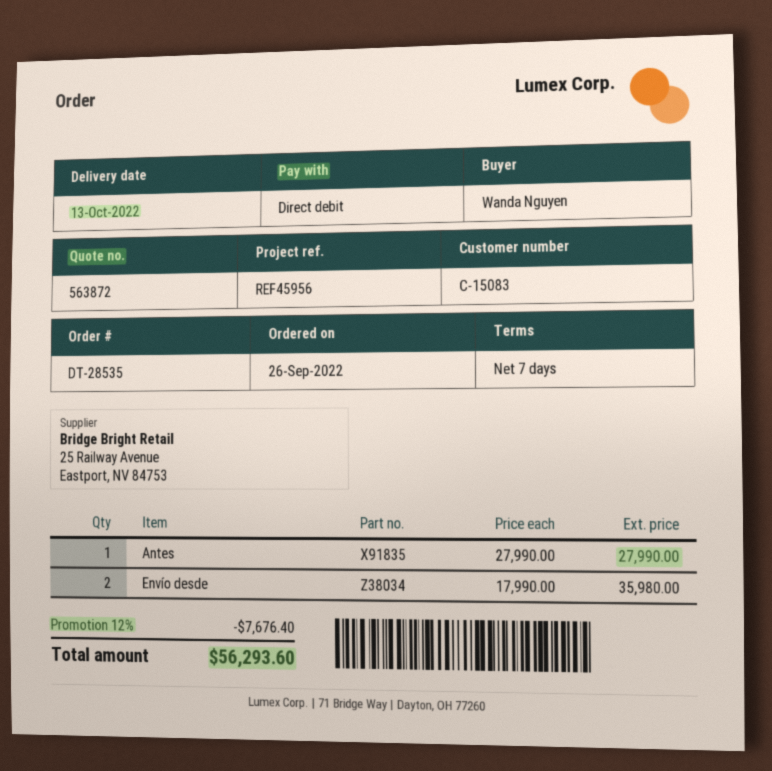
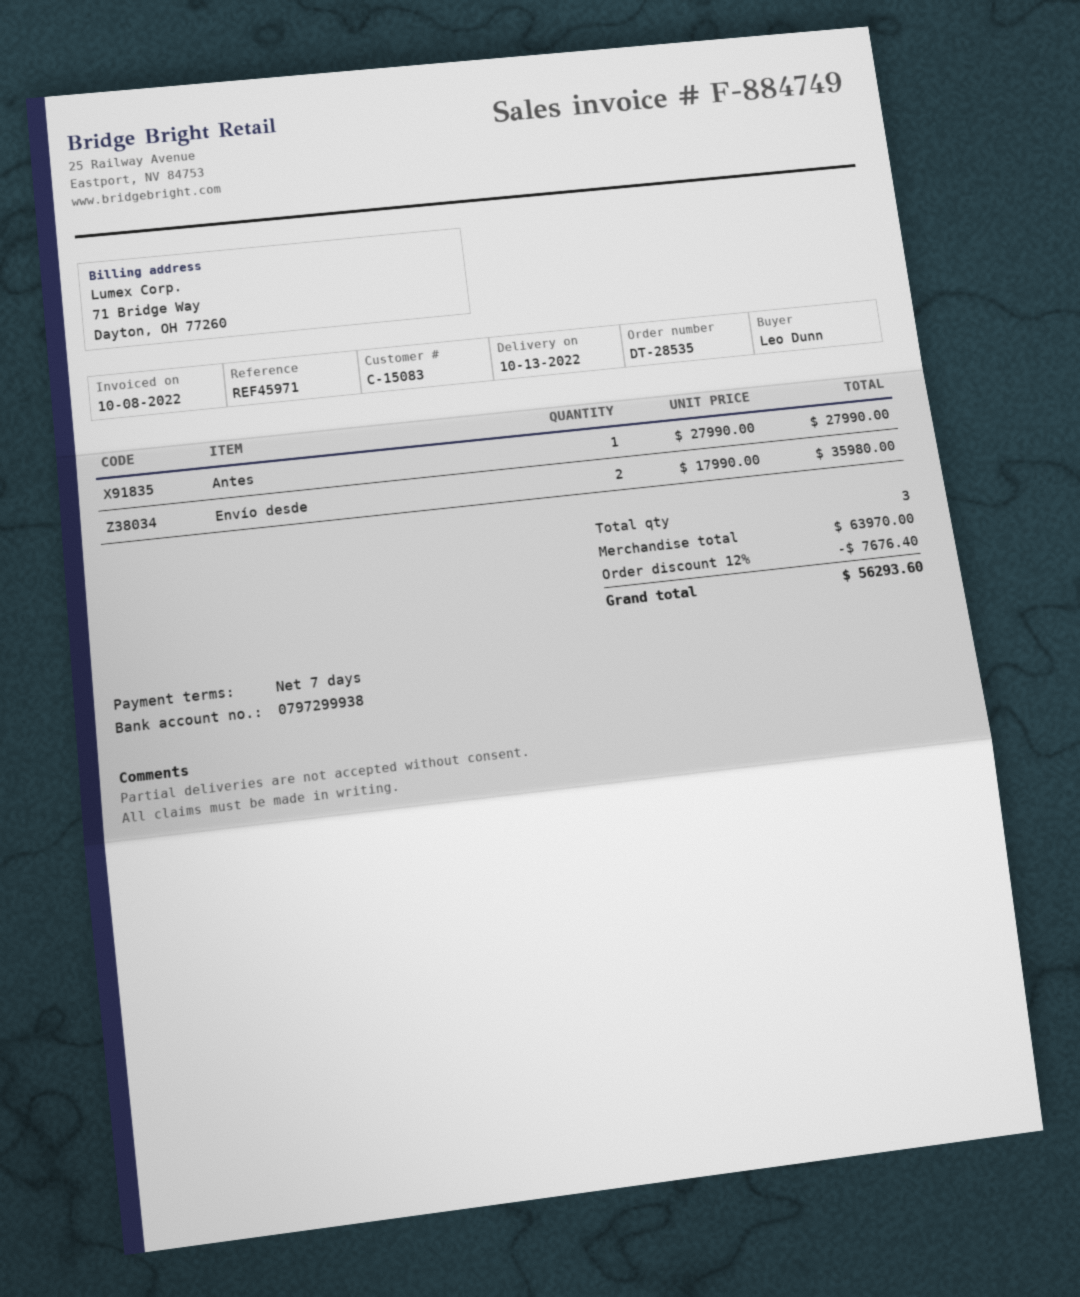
reference: REF45956 -> REF45971
ordered by: Wanda Nguyen -> Leo Dunn

